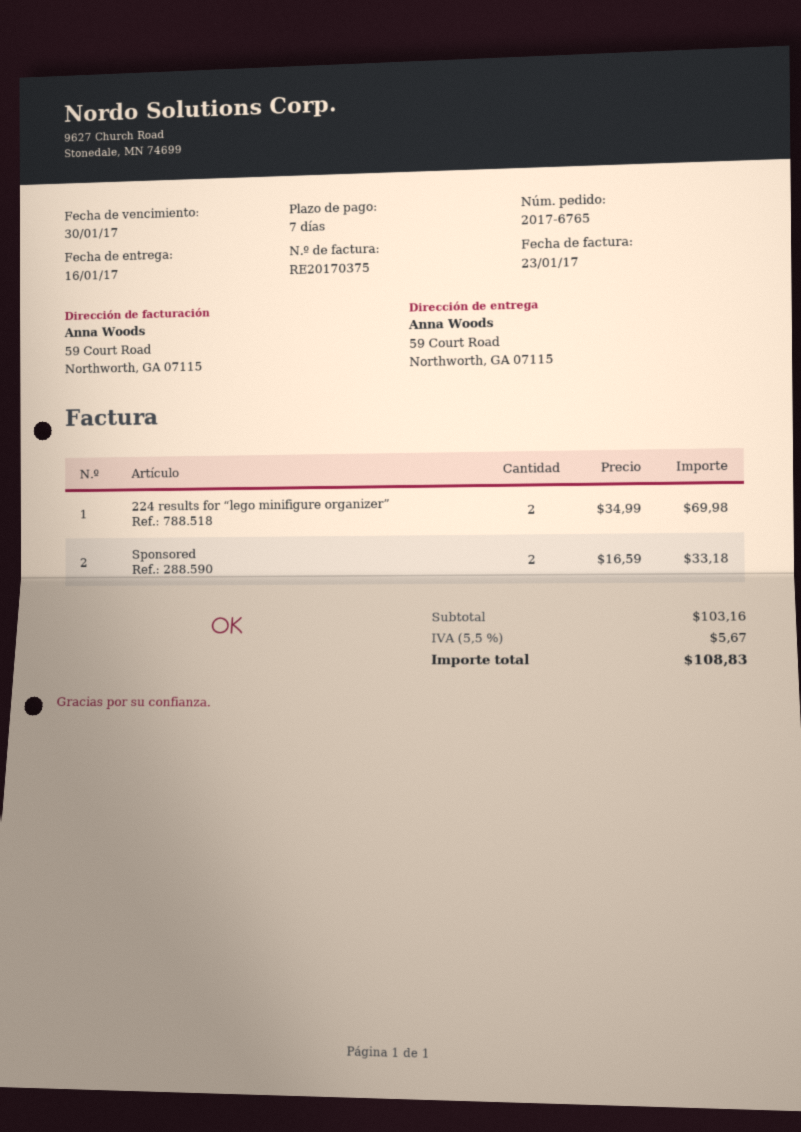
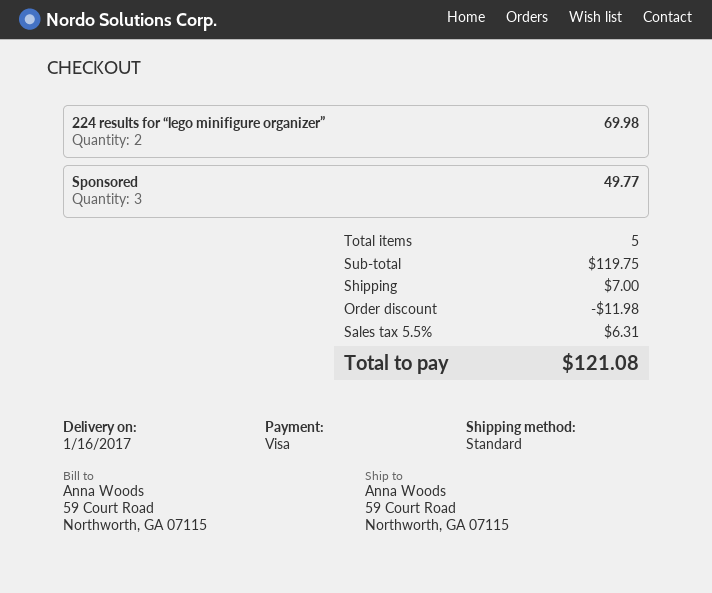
Sponsored: 2 for 33.18 -> 3 for 49.77
subtotal: 103.16 -> 119.75
discount: none -> 11.98
shipping: none -> 7.00
tax: 5.5% = 5.67 -> 5.5% = 6.31
total: 108.83 -> 121.08

